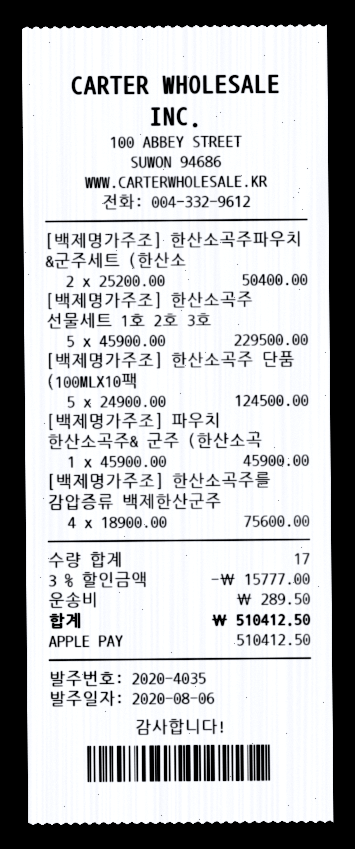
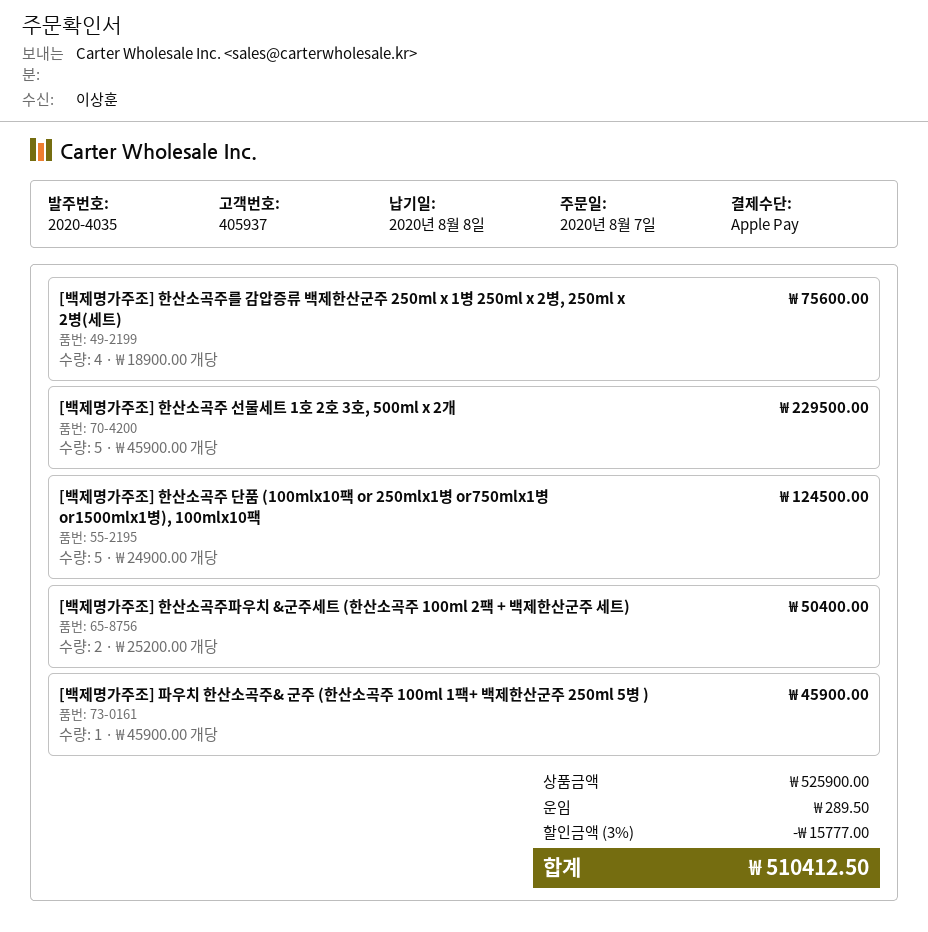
order date: 2020-08-06 -> 2020-08-07

